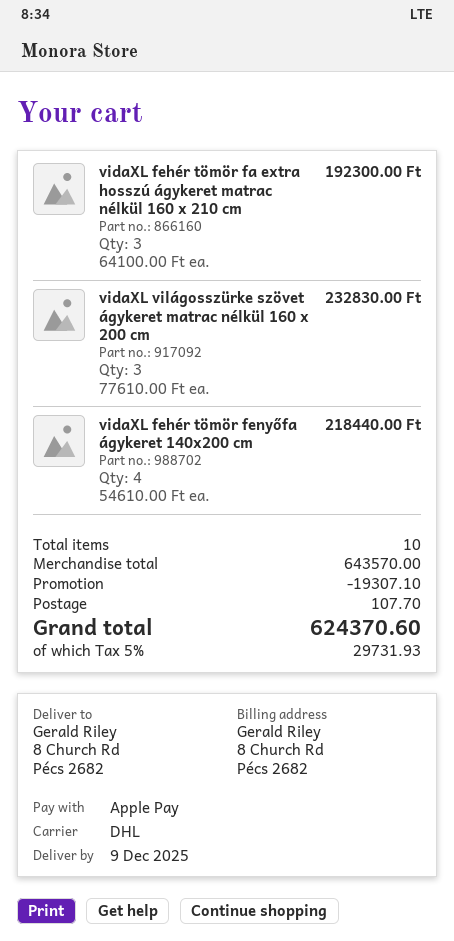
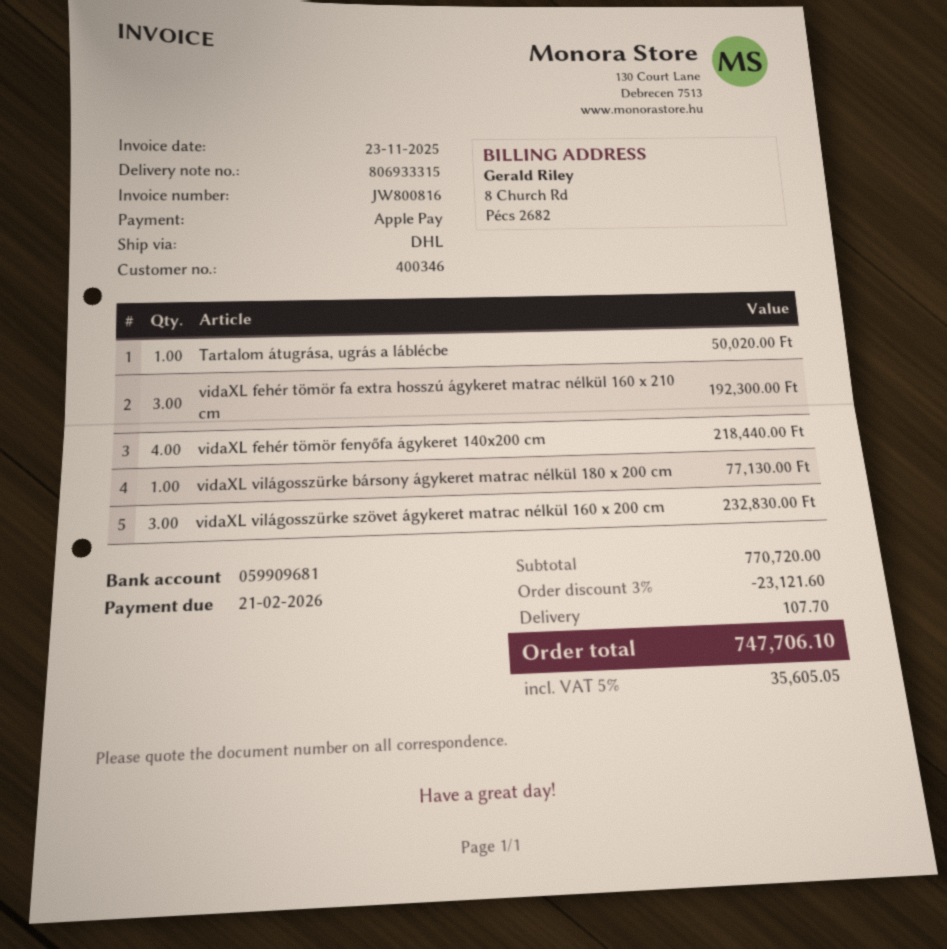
Tartalom átugrása, ugrás a láblécbe: none -> 1 for 50020.00
vidaXL világosszürke bársony ágykeret matrac nélkül 180 x 200 cm: none -> 1 for 77130.00
subtotal: 643570.00 -> 770720.00
discount: 19307.10 -> 23121.60
tax: 5% = 29731.93 -> 5% = 35605.05
total: 624370.60 -> 747706.10

